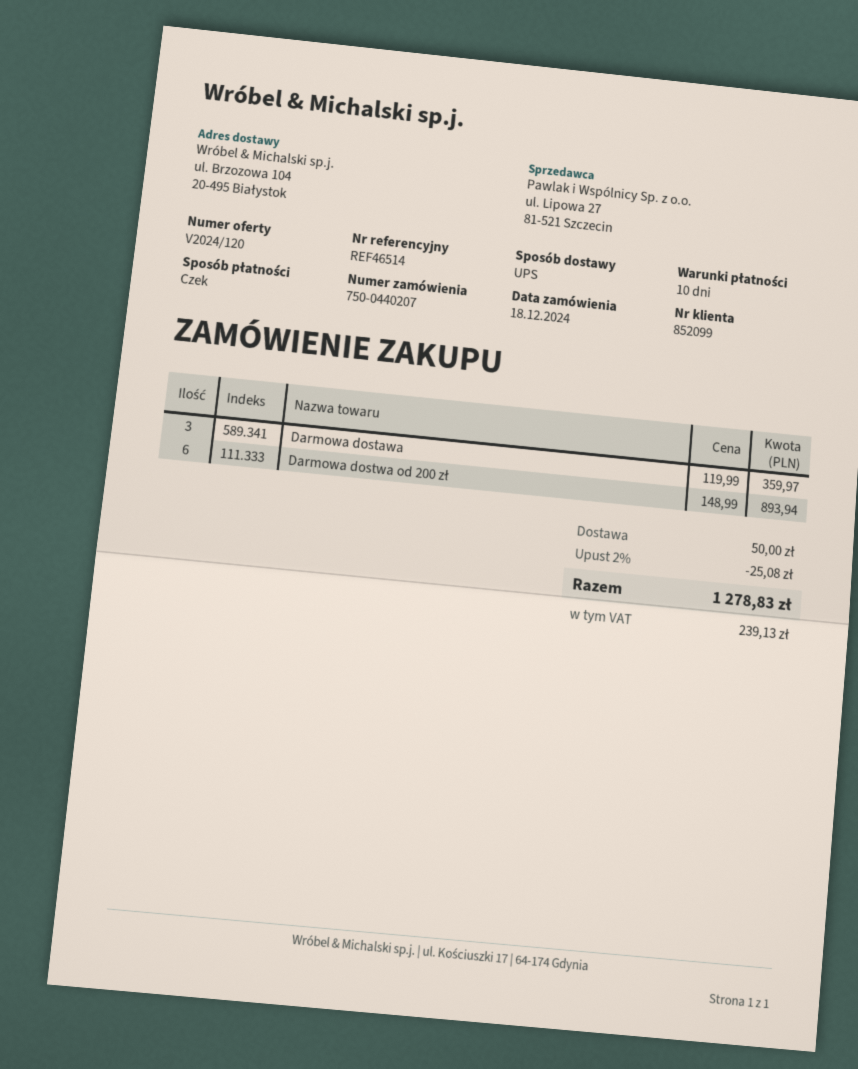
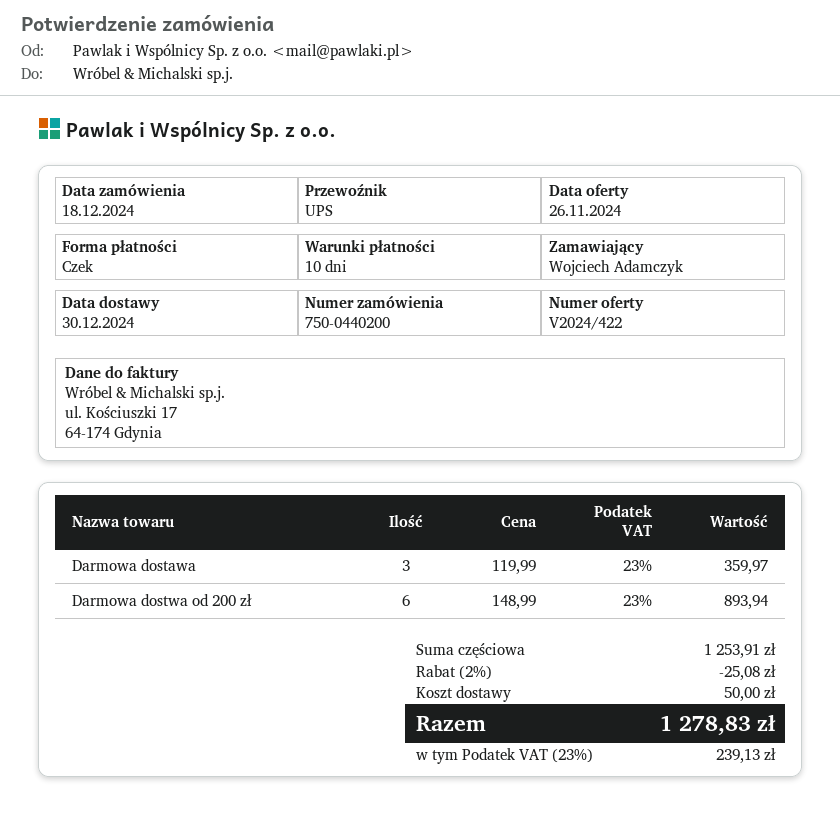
quote number: V2024/120 -> V2024/422
order number: 750-0440207 -> 750-0440200

